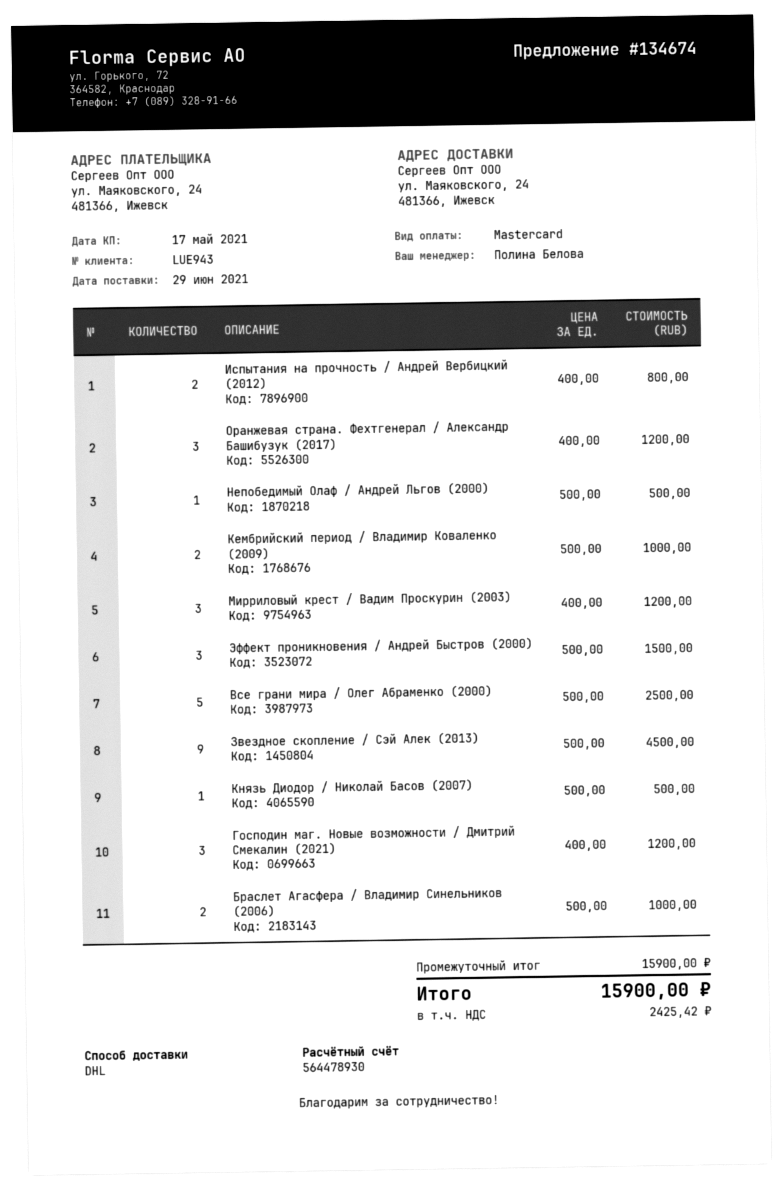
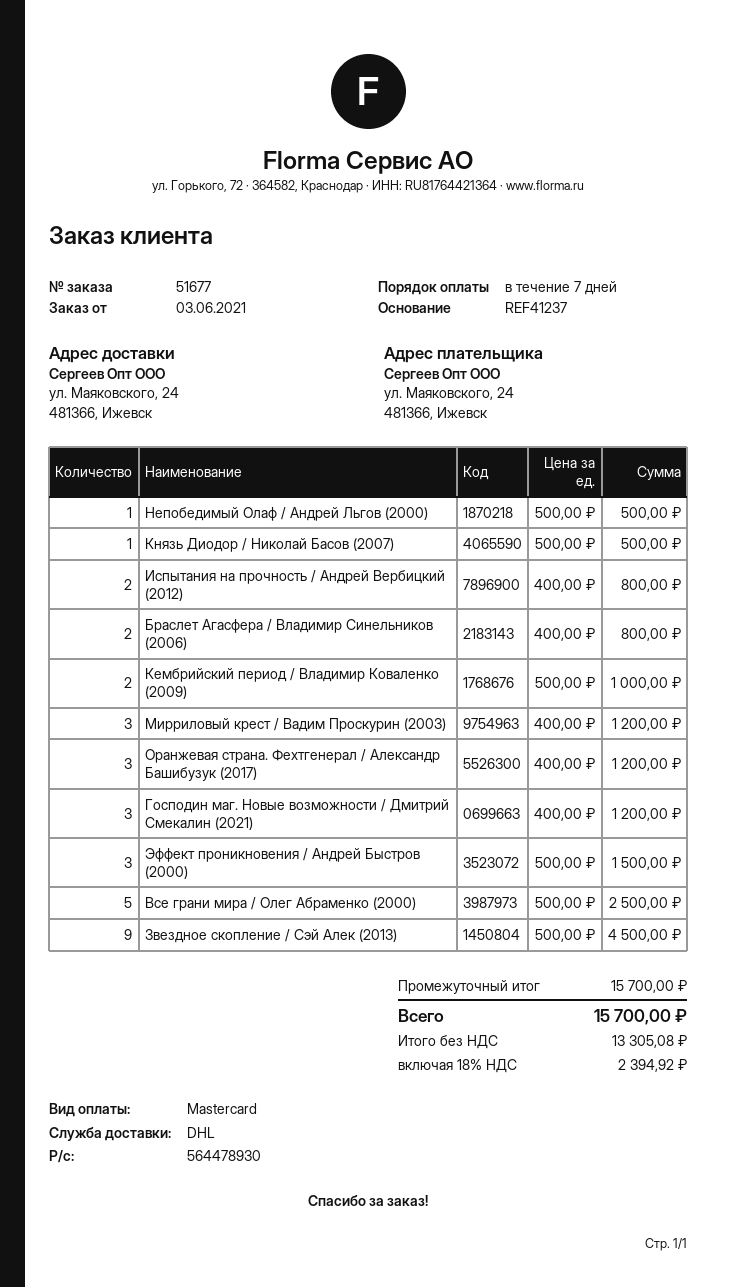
Браслет Агаcфера / Владимир Синельников (2006): 2 x 500.00 = 1000.00 -> 2 x 400.00 = 800.00
subtotal: 15900.00 -> 15700.00
tax: 2425.42 -> 2394.92
total: 15900.00 -> 15700.00

